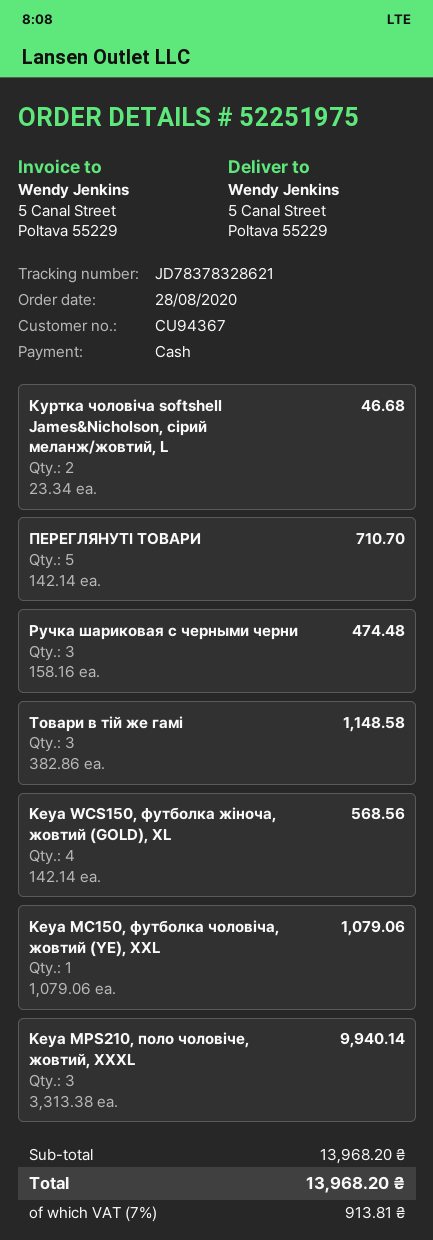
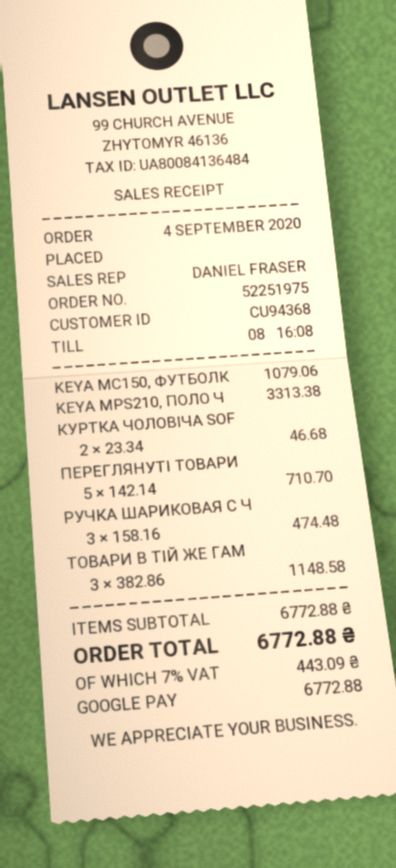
order date: 2020-08-28 -> 2020-09-04
customer number: CU94367 -> CU94368
payment method: cash -> Google Pay
Keya WCS150, футболка жіноча, жовтий (GOLD), XL: 4 x 142.14 = 568.56 -> none
Keya MPS210, поло чоловіче, жовтий, XXXL: 3 x 3313.38 = 9940.14 -> 1 x 3313.38 = 3313.38
subtotal: 13968.20 -> 6772.88
tax: 7% = 913.81 -> 7% = 443.09
total: 13968.20 -> 6772.88

